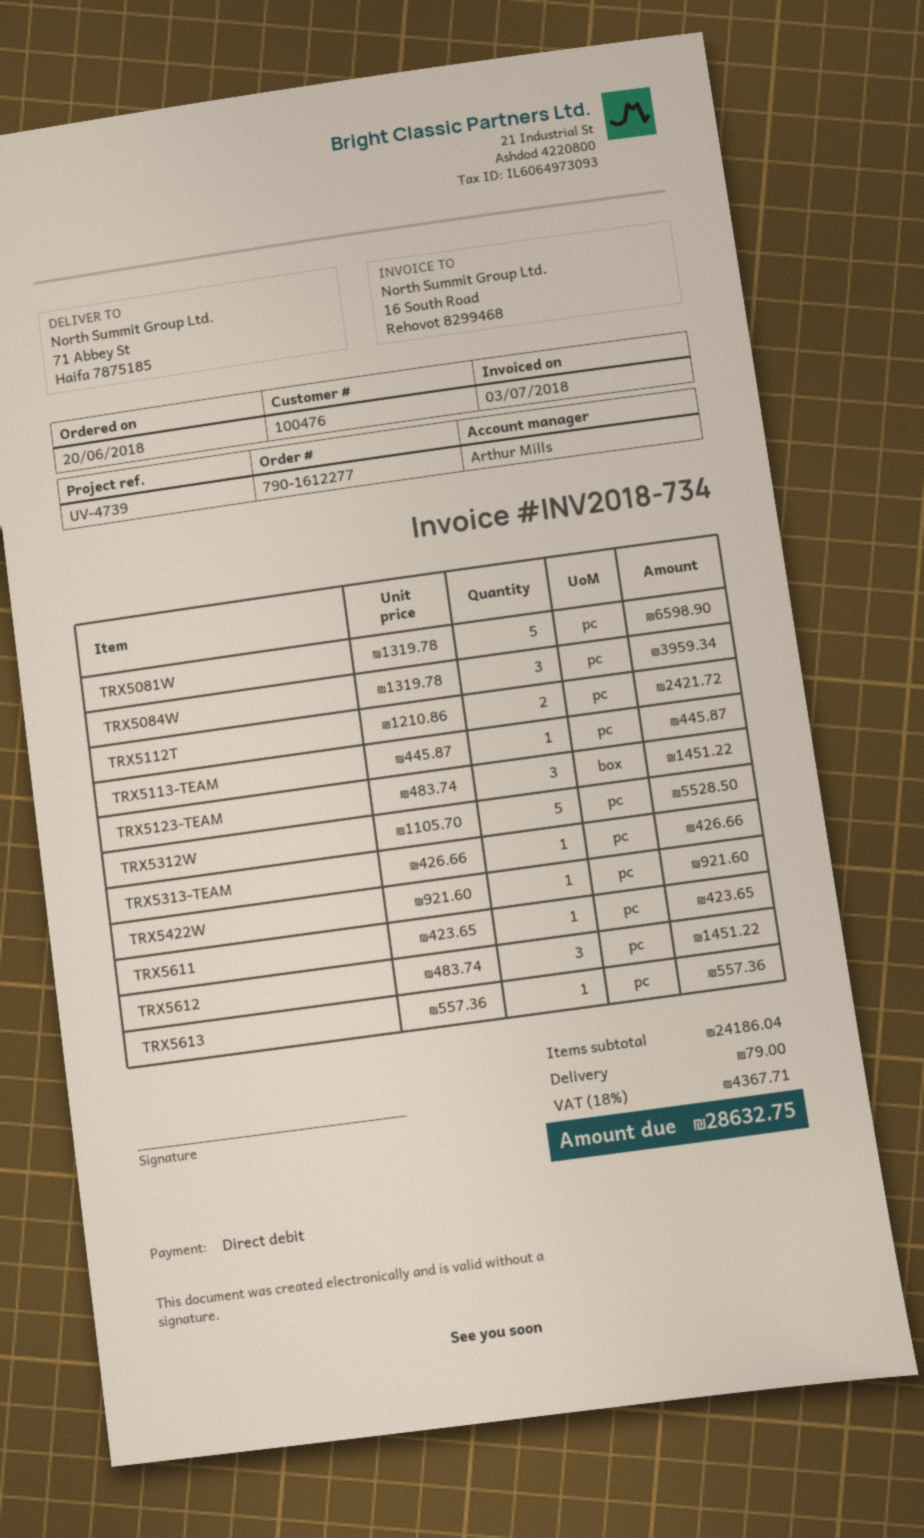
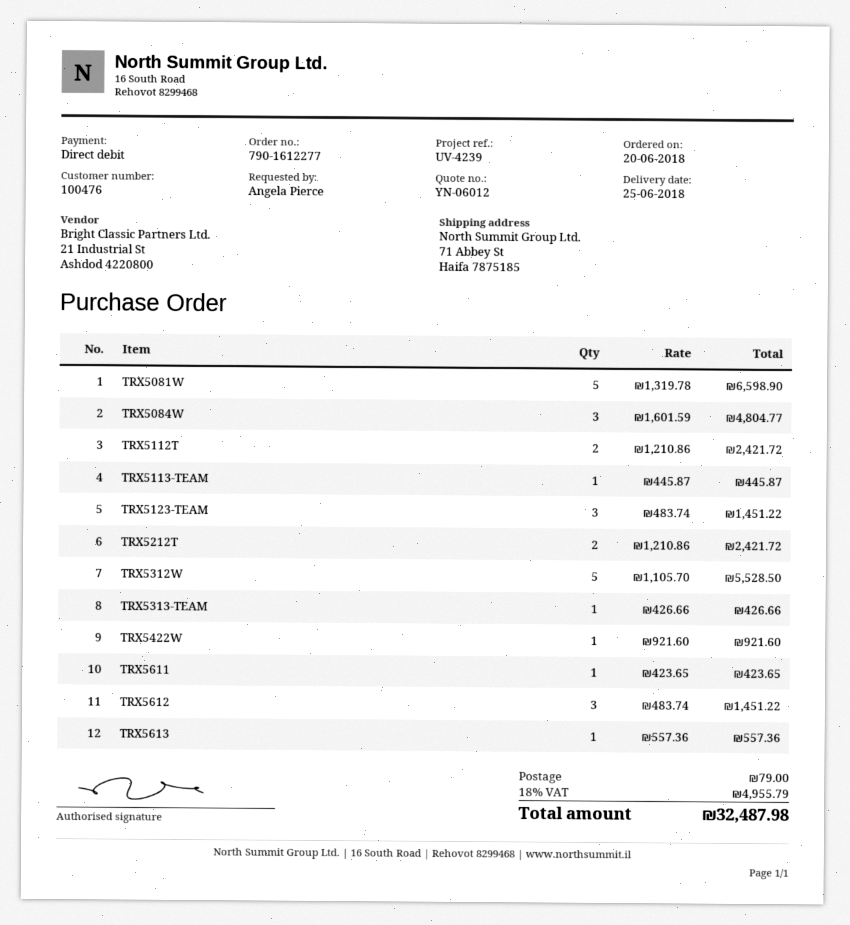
reference: UV-4739 -> UV-4239
TRX5084W: 3 x 1319.78 = 3959.34 -> 3 x 1601.59 = 4804.77
TRX5212T: none -> 2 x 1210.86 = 2421.72
tax: 18% = 4367.71 -> 18% = 4955.79
total: 28632.75 -> 32487.98

